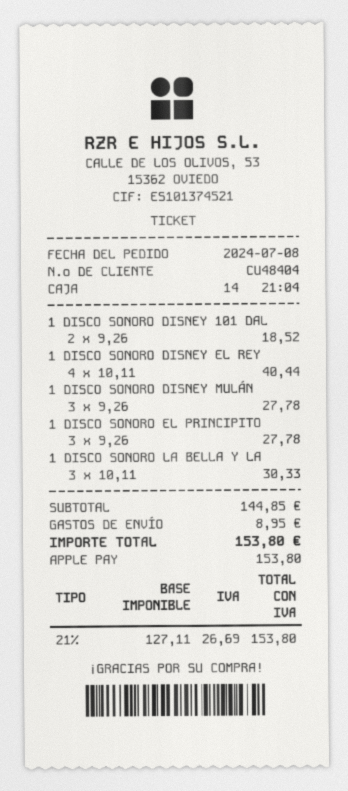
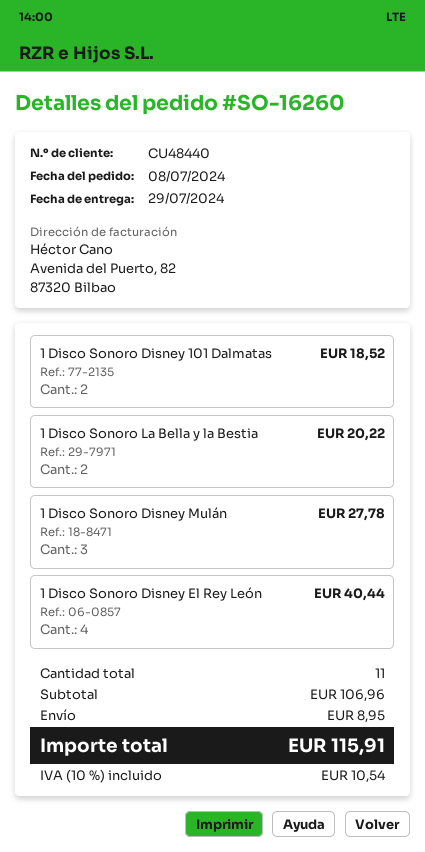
customer number: CU48404 -> CU48440
1 DISCO SONORO EL PRINCIPITO: 3 for 27.78 -> none
1 DISCO SONORO LA BELLA Y LA: 3 for 30.33 -> 2 for 20.22
subtotal: 144.85 -> 106.96
tax: 21% = 26.69 -> 10% = 10.54
total: 153.80 -> 115.91

